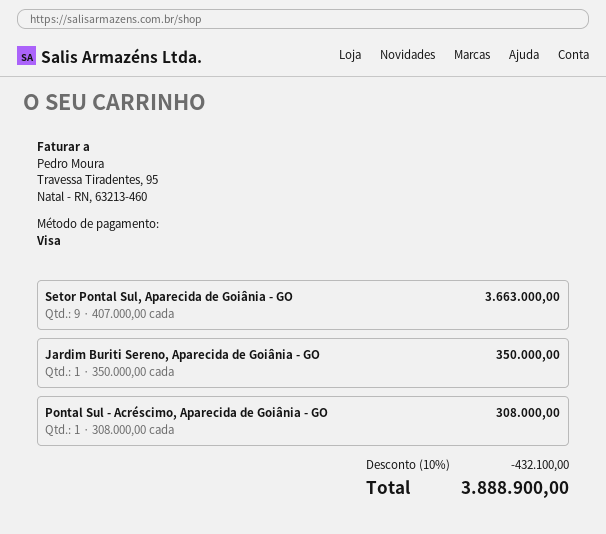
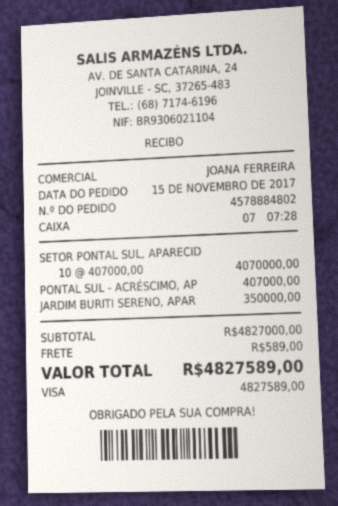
Setor Pontal Sul, Aparecida de Goiânia - GO: 9 x 407000.00 = 3663000.00 -> 10 x 407000.00 = 4070000.00
Pontal Sul - Acréscimo, Aparecida de Goiânia - GO: 1 x 308000.00 = 308000.00 -> 1 x 407000.00 = 407000.00
discount: 10% = 432100.00 -> none
shipping: none -> 589.00
total: 3888900.00 -> 4827589.00

